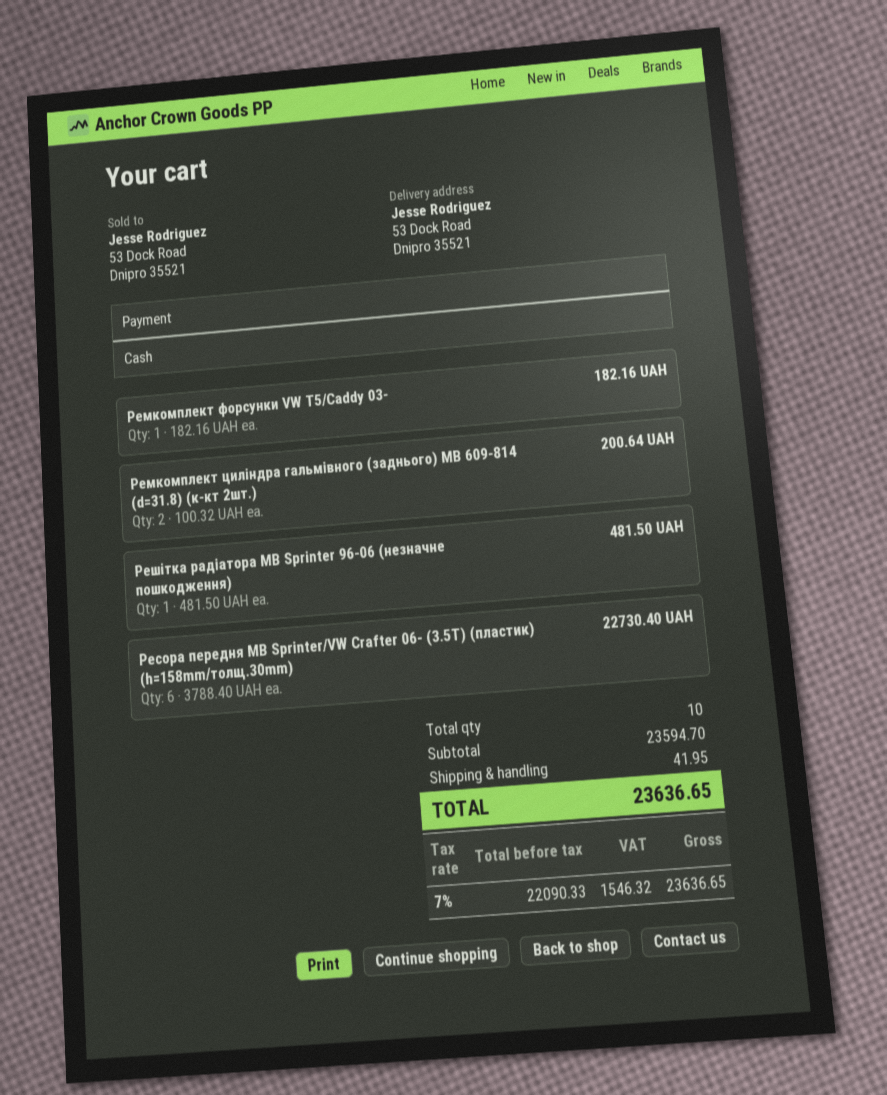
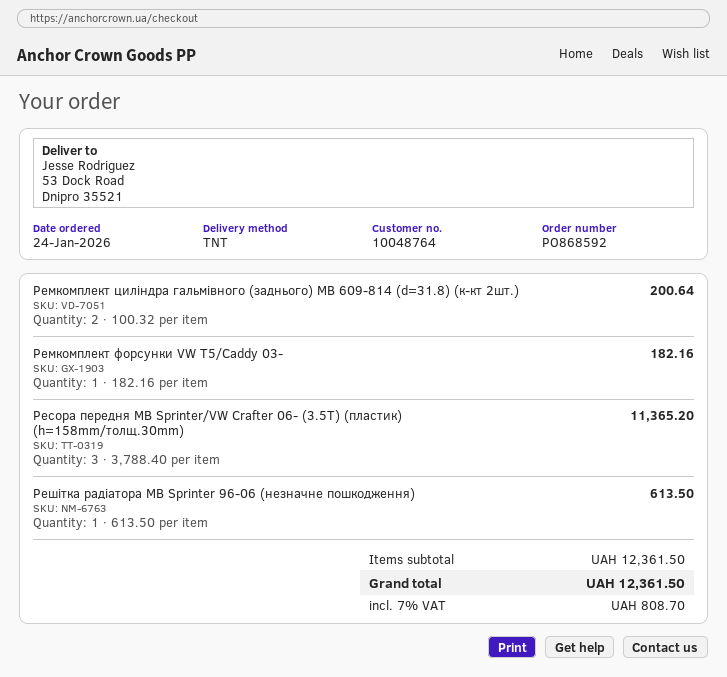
Решітка радіатора MB Sprinter 96-06 (незначне пошкодження): 1 x 481.50 = 481.50 -> 1 x 613.50 = 613.50
Ресора передня MB Sprinter/VW Crafter 06- (3.5T) (пластик) (h=158mm/толщ.30mm): 6 x 3788.40 = 22730.40 -> 3 x 3788.40 = 11365.20
subtotal: 23594.70 -> 12361.50
shipping: 41.95 -> none
tax: 7% = 1546.32 -> 7% = 808.70
total: 23636.65 -> 12361.50

